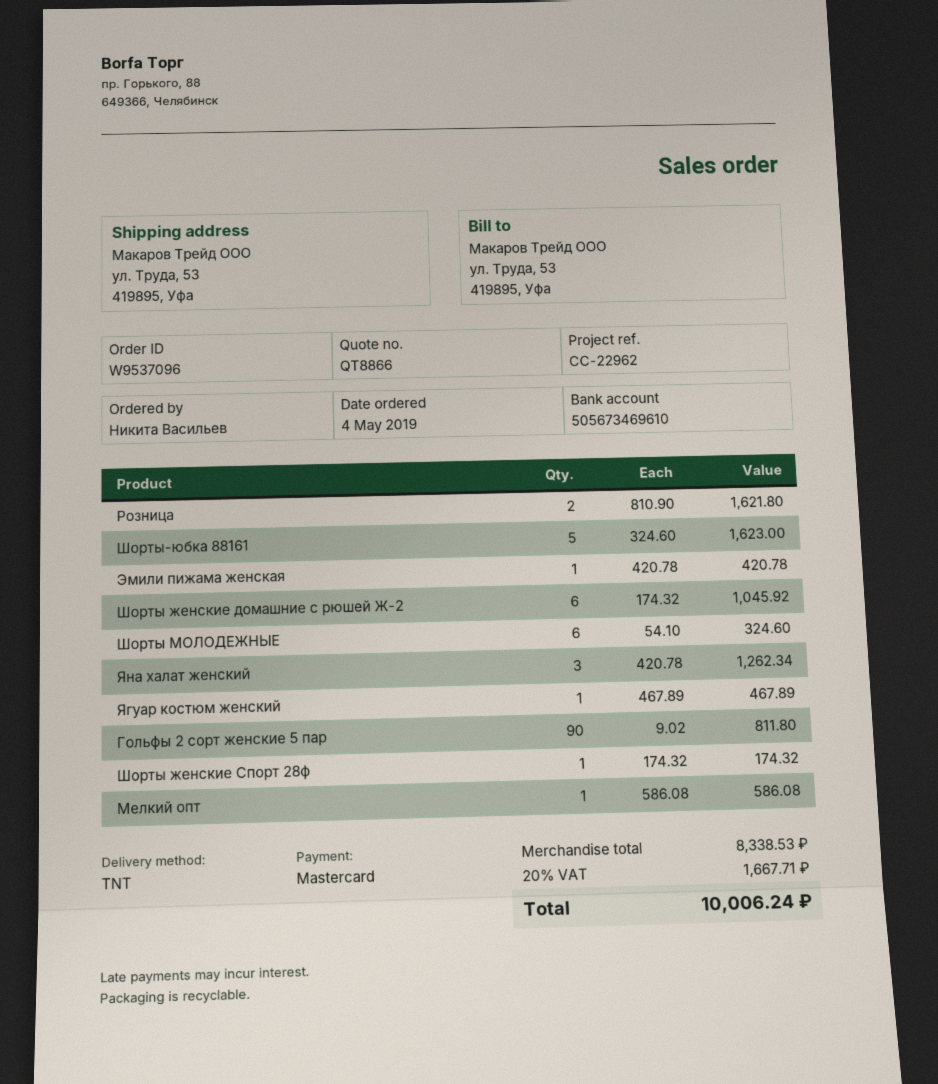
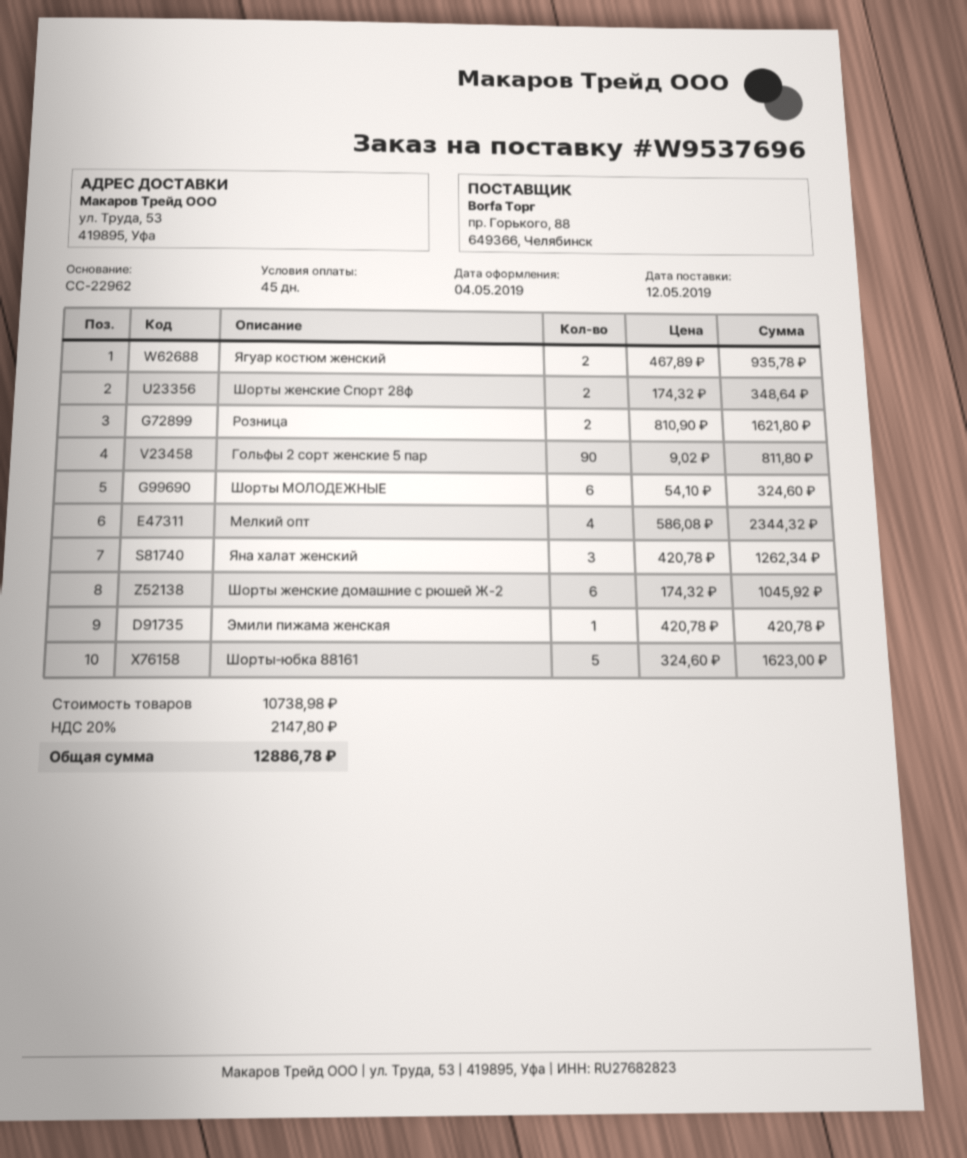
order number: W9537096 -> W9537696
Ягуар костюм женский: 1 x 467.89 = 467.89 -> 2 x 467.89 = 935.78
Шорты женские Спорт 28ф: 1 x 174.32 = 174.32 -> 2 x 174.32 = 348.64
Мелкий опт: 1 x 586.08 = 586.08 -> 4 x 586.08 = 2344.32
subtotal: 8338.53 -> 10738.98
tax: 20% = 1667.71 -> 20% = 2147.80
total: 10006.24 -> 12886.78

